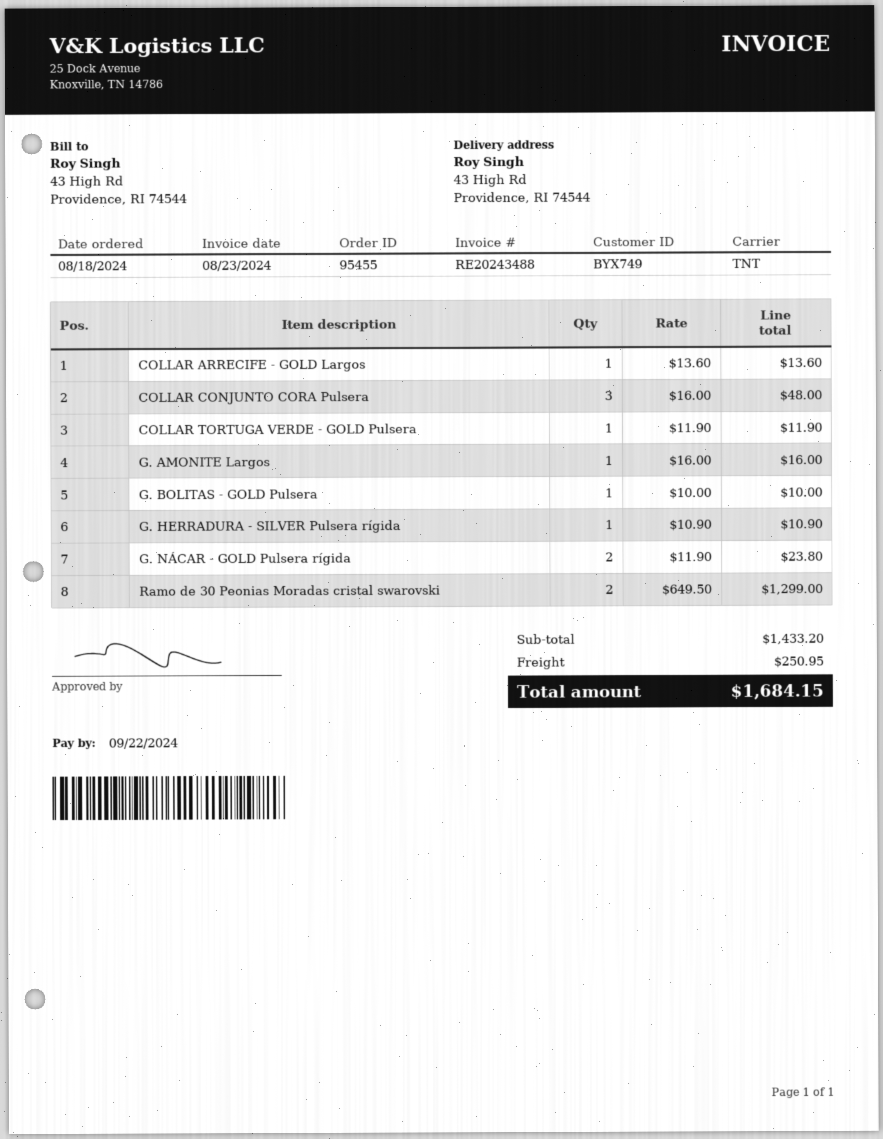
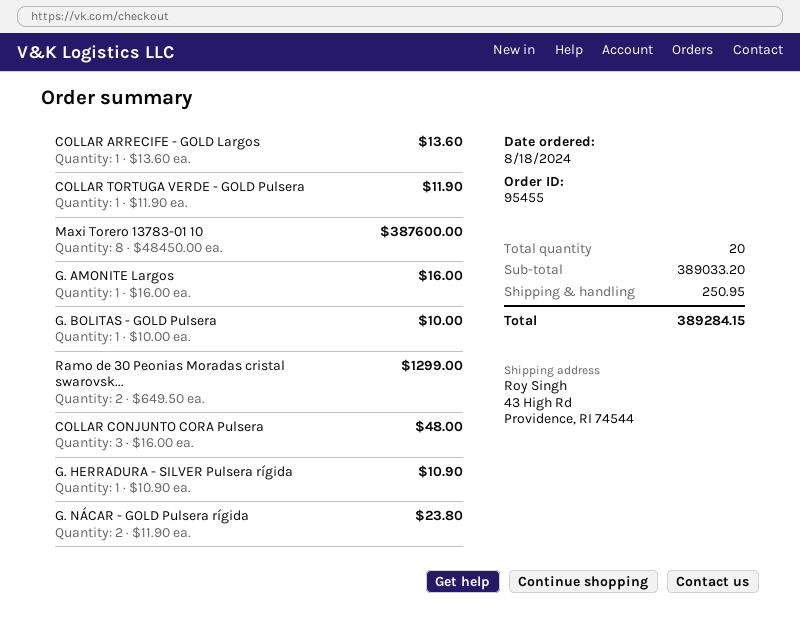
Maxi Torero 13783-01 10: none -> 8 x 48450.00 = 387600.00
subtotal: 1433.20 -> 389033.20
total: 1684.15 -> 389284.15

